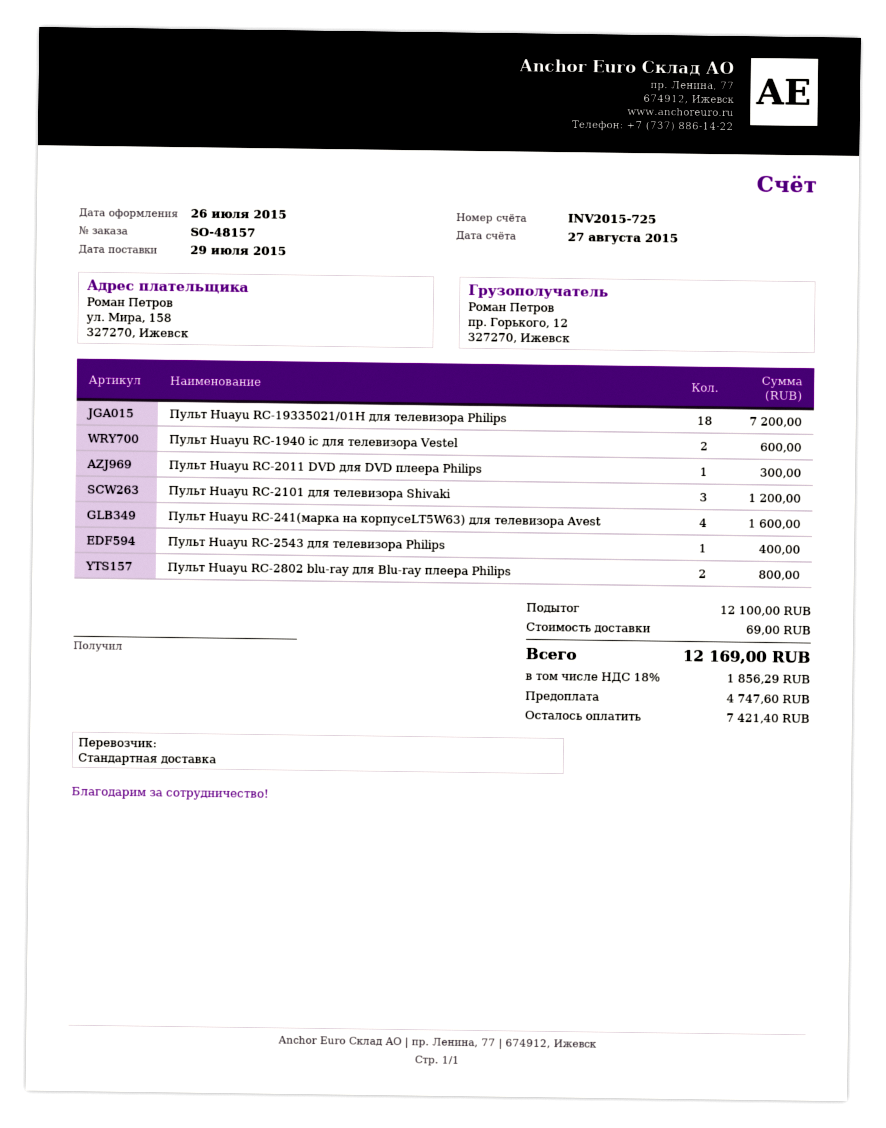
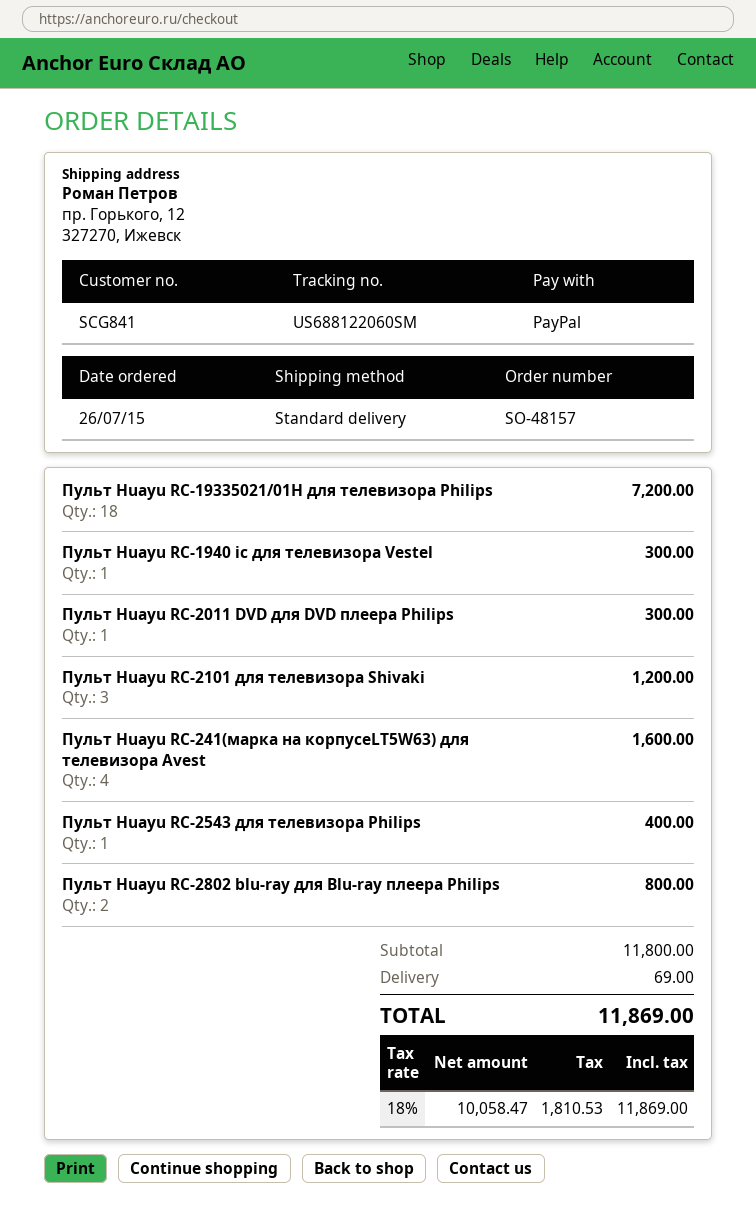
Пульт Huayu RC-1940 ic для телевизора Vestel: 2 for 600.00 -> 1 for 300.00
subtotal: 12100.00 -> 11800.00
tax: 18% = 1856.29 -> 18% = 1810.53
total: 12169.00 -> 11869.00

